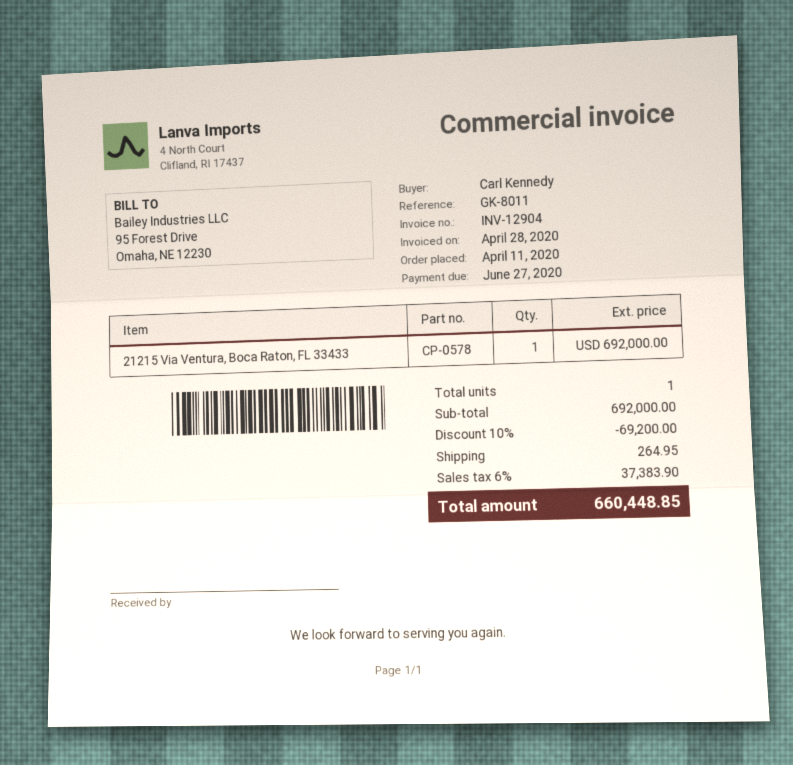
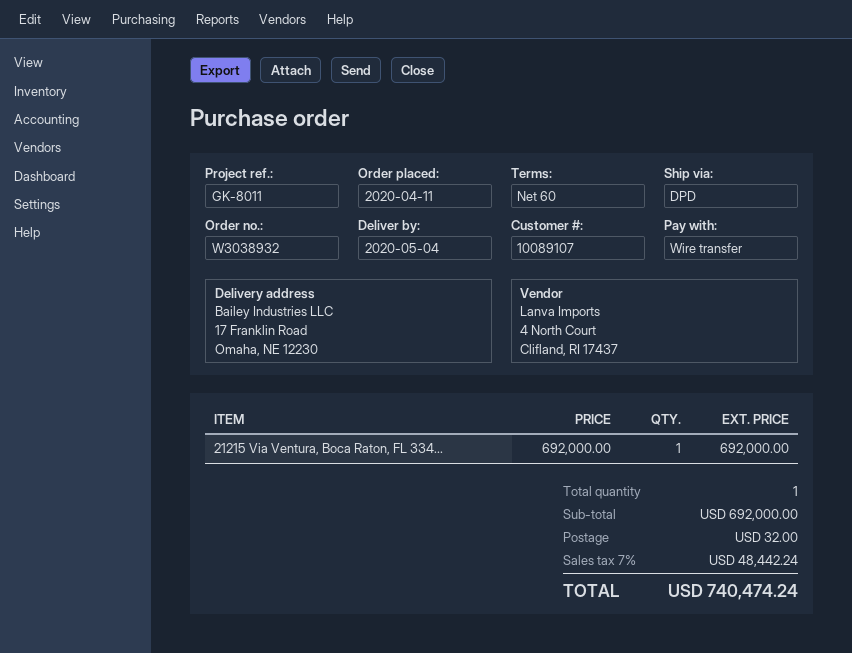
discount: 10% = 69200.00 -> none
shipping: 264.95 -> 32.00
tax: 6% = 37383.90 -> 7% = 48442.24
total: 660448.85 -> 740474.24

